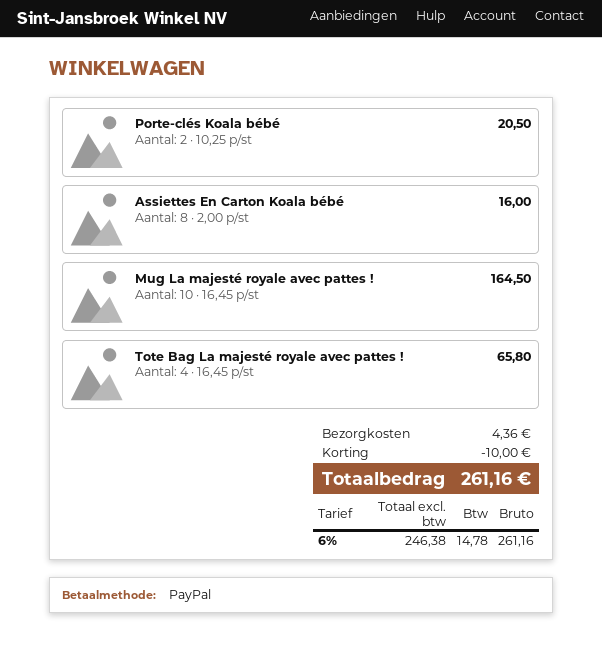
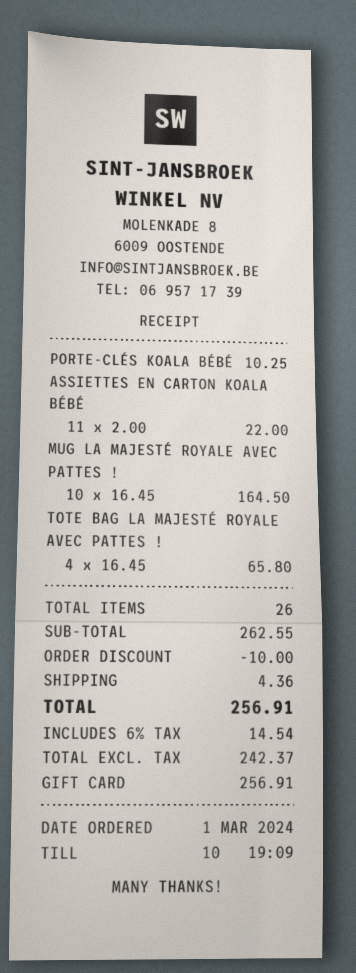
payment method: PayPal -> gift card
Porte-clés Koala bébé: 2 x 10.25 = 20.50 -> 1 x 10.25 = 10.25
Assiettes En Carton Koala bébé: 8 x 2.00 = 16.00 -> 11 x 2.00 = 22.00
net: 246.38 -> 242.37
tax: 6% = 14.78 -> 6% = 14.54
total: 261.16 -> 256.91

